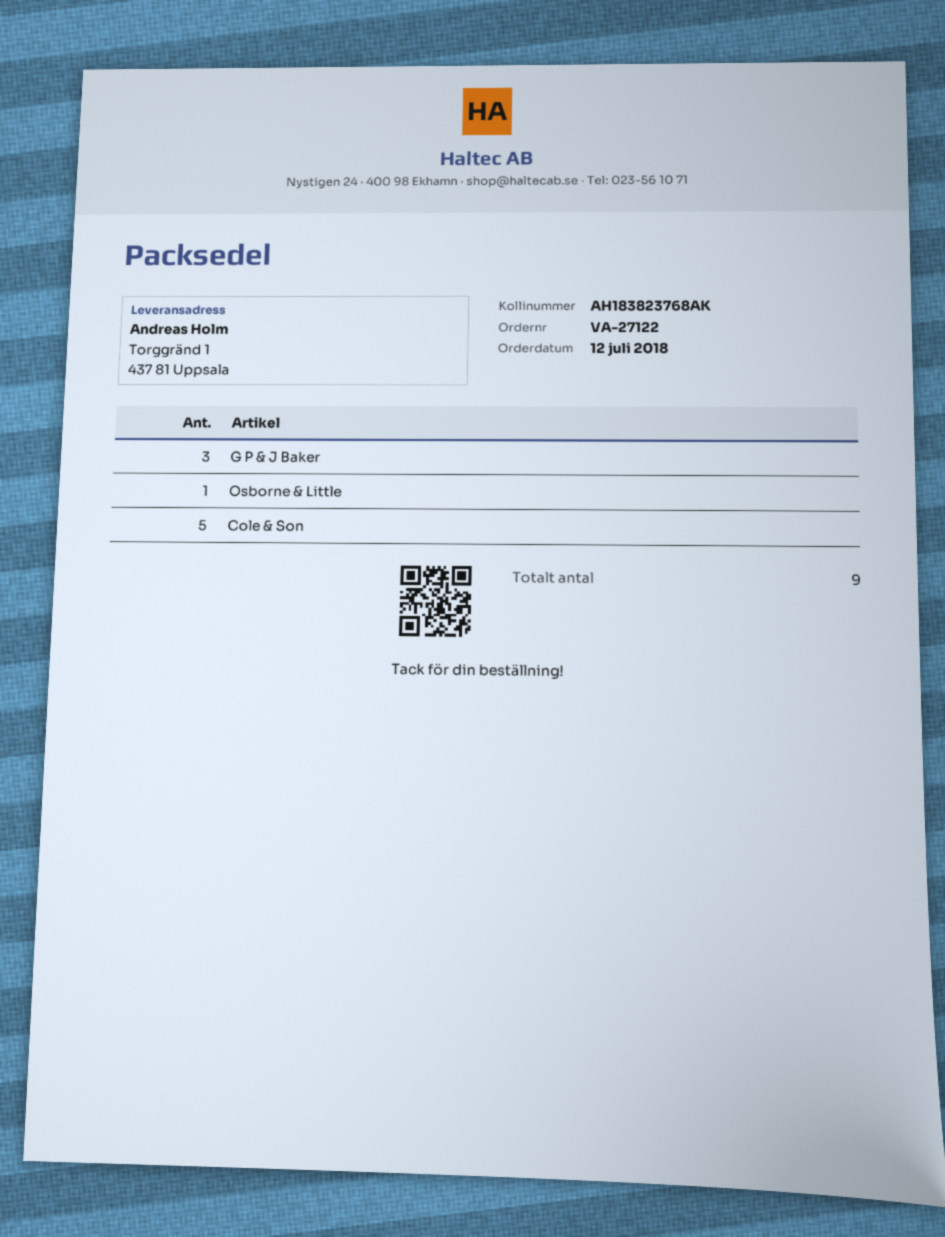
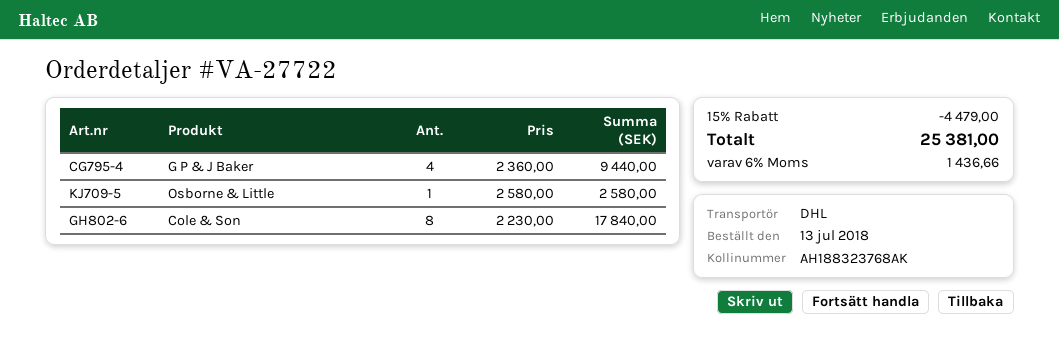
order number: VA-27122 -> VA-27722
order date: 2018-07-12 -> 2018-07-13
tracking number: AH183823768AK -> AH188323768AK
G P & J Baker: 3 -> 4
Cole & Son: 5 -> 8

